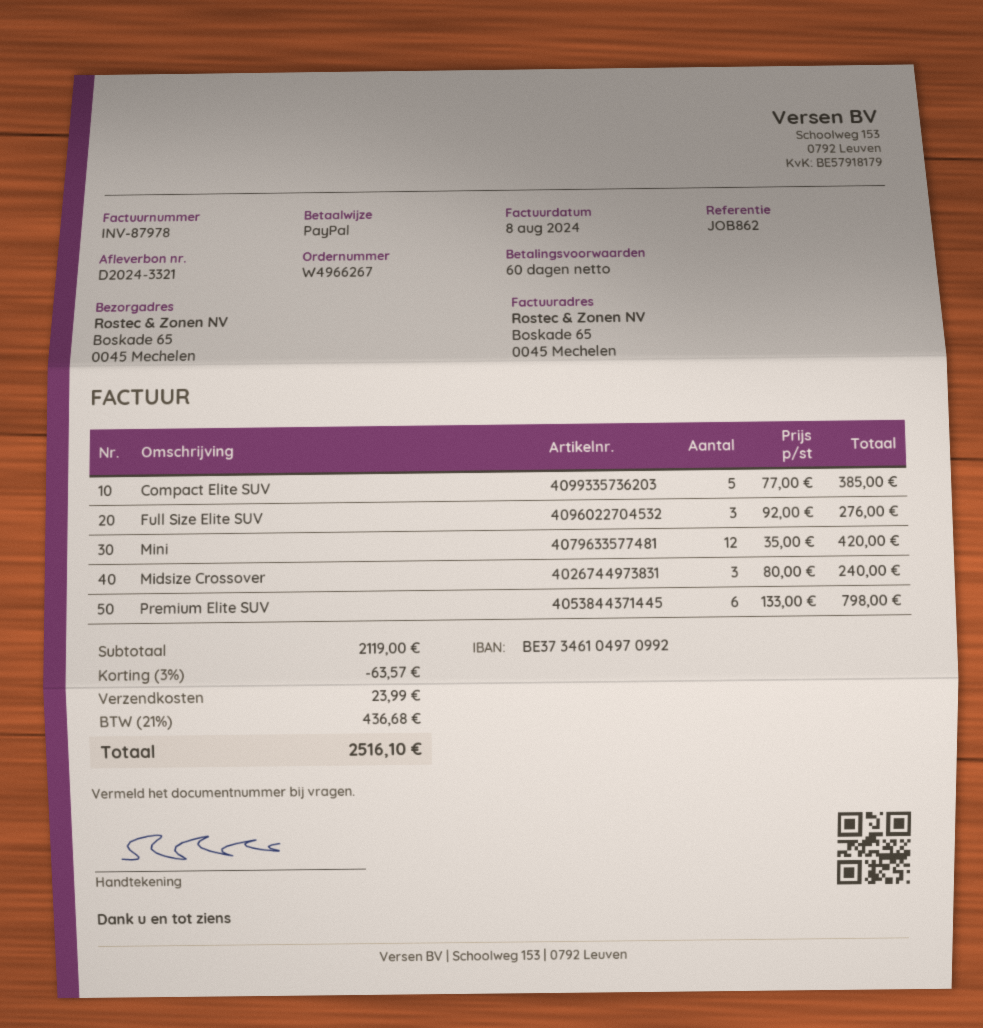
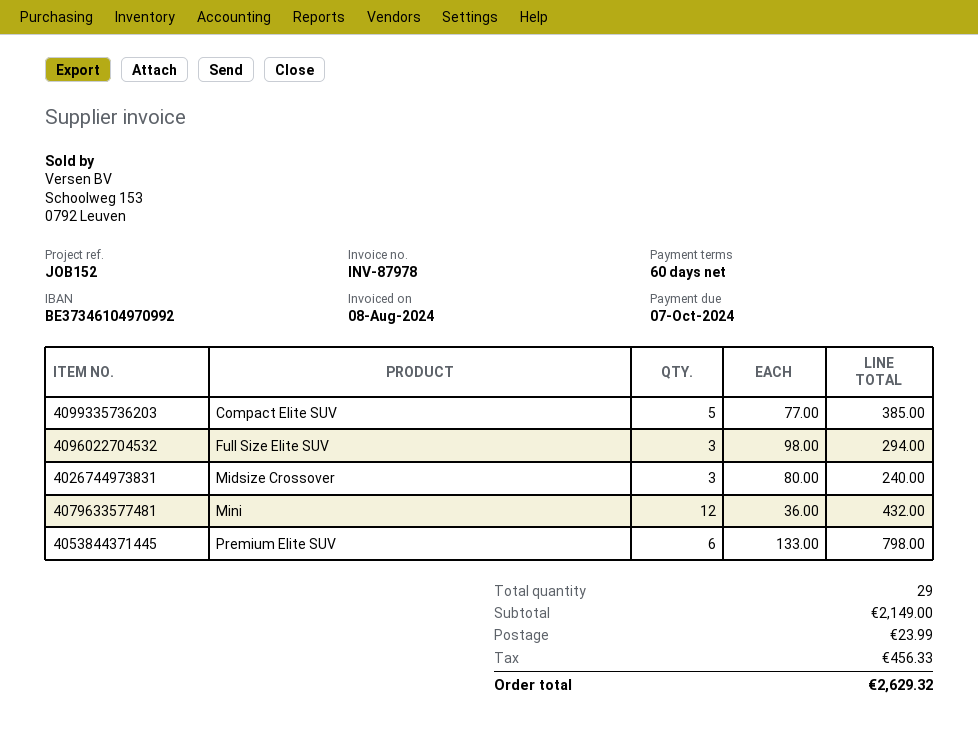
reference: JOB862 -> JOB152
Full Size Elite SUV: 3 x 92.00 = 276.00 -> 3 x 98.00 = 294.00
Mini: 12 x 35.00 = 420.00 -> 12 x 36.00 = 432.00
subtotal: 2119.00 -> 2149.00
discount: 3% = 63.57 -> none
tax: 436.68 -> 456.33
total: 2516.10 -> 2629.32

